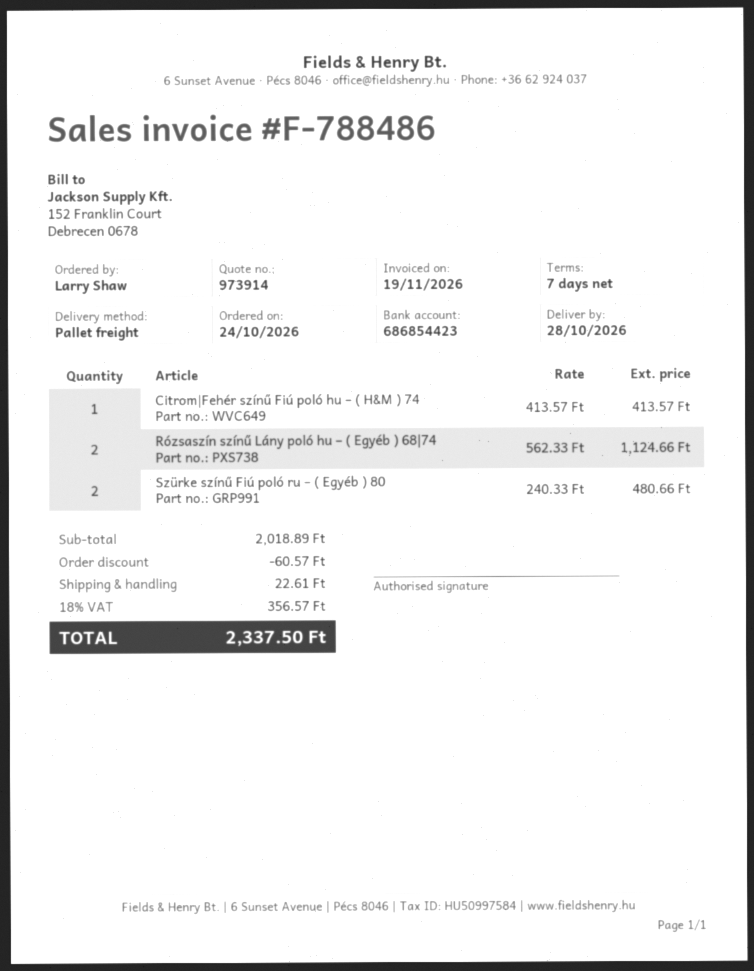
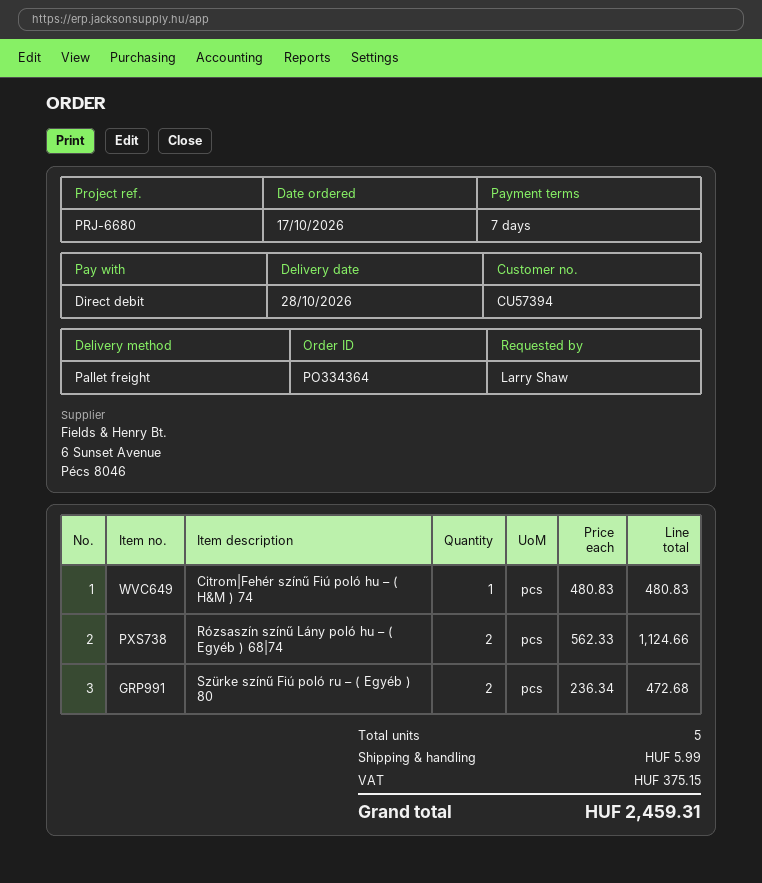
order date: 2026-10-24 -> 2026-10-17
Citrom|Fehér színű Fiú poló hu – ( H&M ) 74: 1 x 413.57 = 413.57 -> 1 x 480.83 = 480.83
Szürke színű Fiú poló ru – ( Egyéb ) 80: 2 x 240.33 = 480.66 -> 2 x 236.34 = 472.68
discount: 60.57 -> none
shipping: 22.61 -> 5.99
tax: 356.57 -> 375.15
total: 2337.50 -> 2459.31

